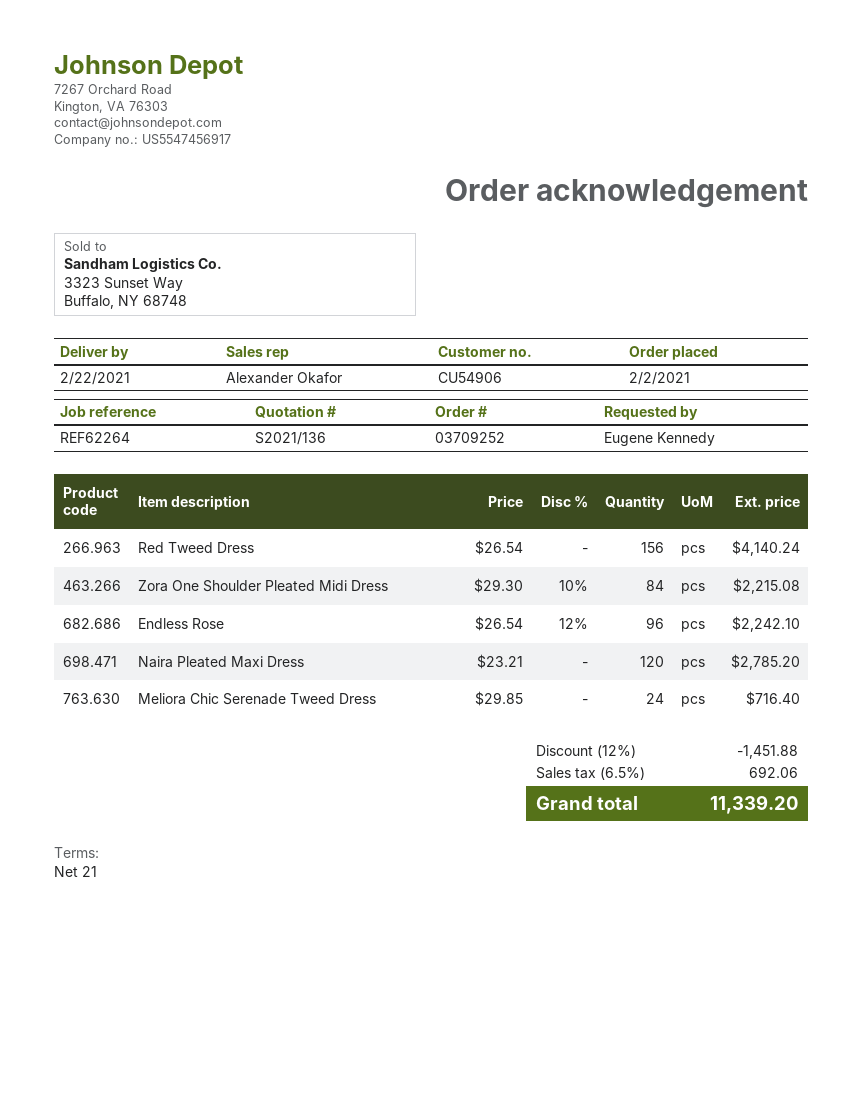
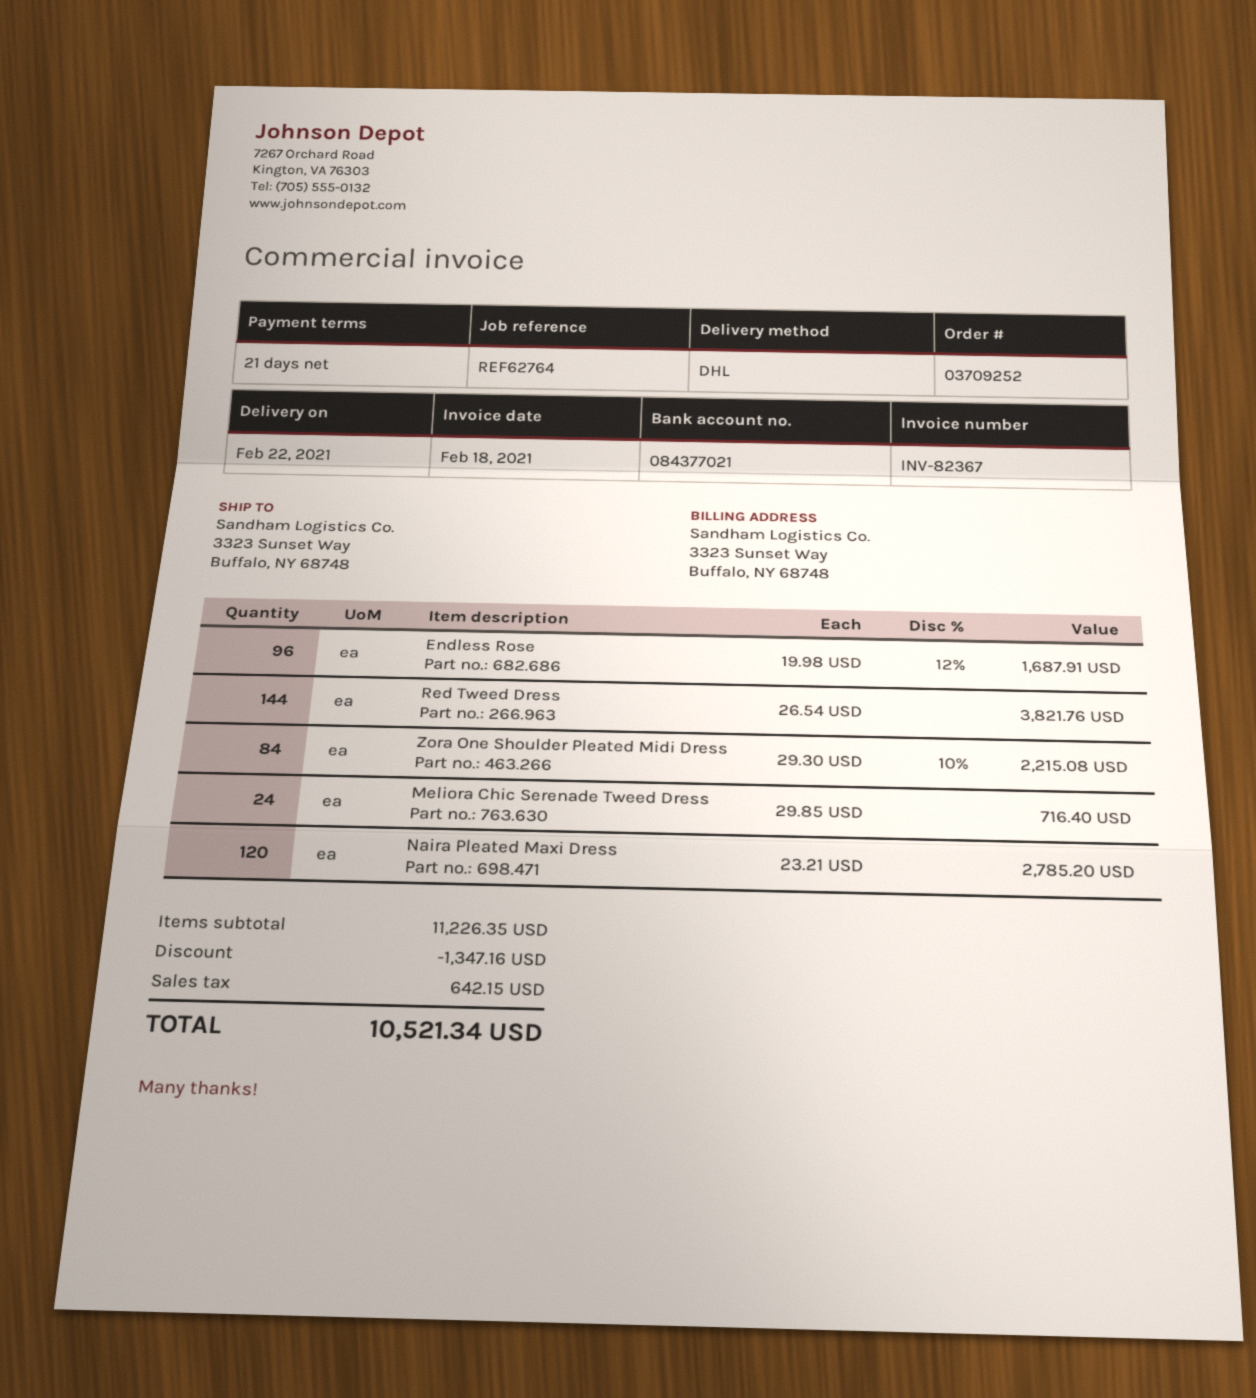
reference: REF62264 -> REF62764
Red Tweed Dress: 156 x 26.54 = 4140.24 -> 144 x 26.54 = 3821.76
Endless Rose: 96 x 26.54 - 12% = 2242.10 -> 96 x 19.98 - 12% = 1687.91
discount: 1451.88 -> 1347.16
tax: 692.06 -> 642.15
total: 11339.20 -> 10521.34

